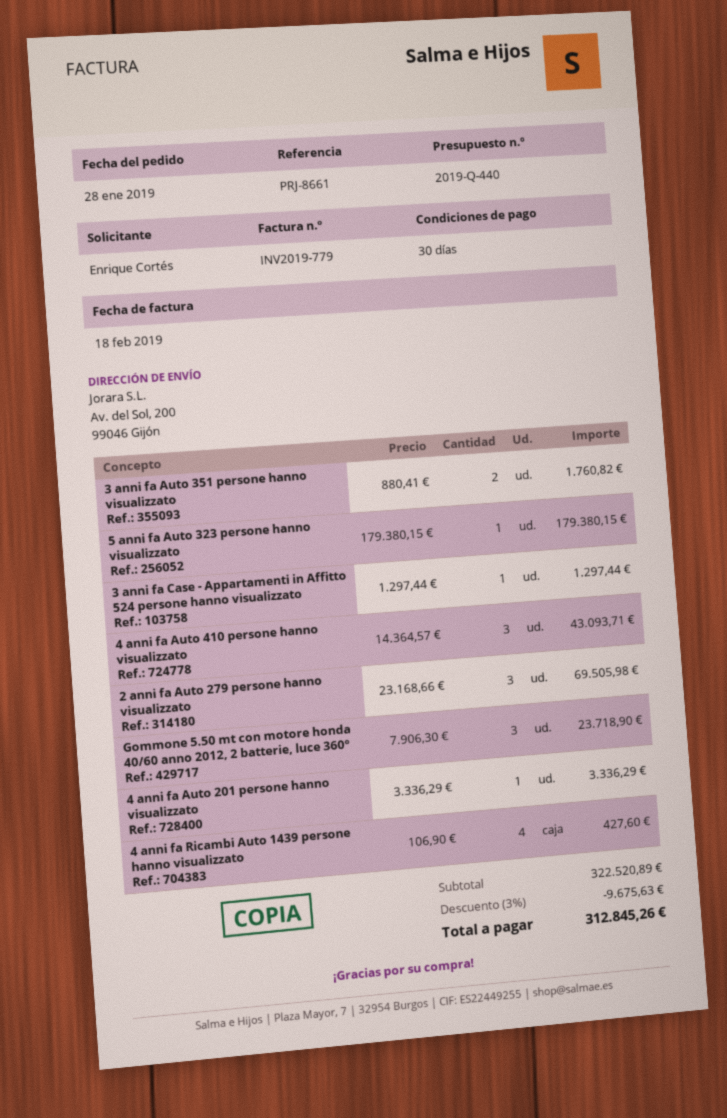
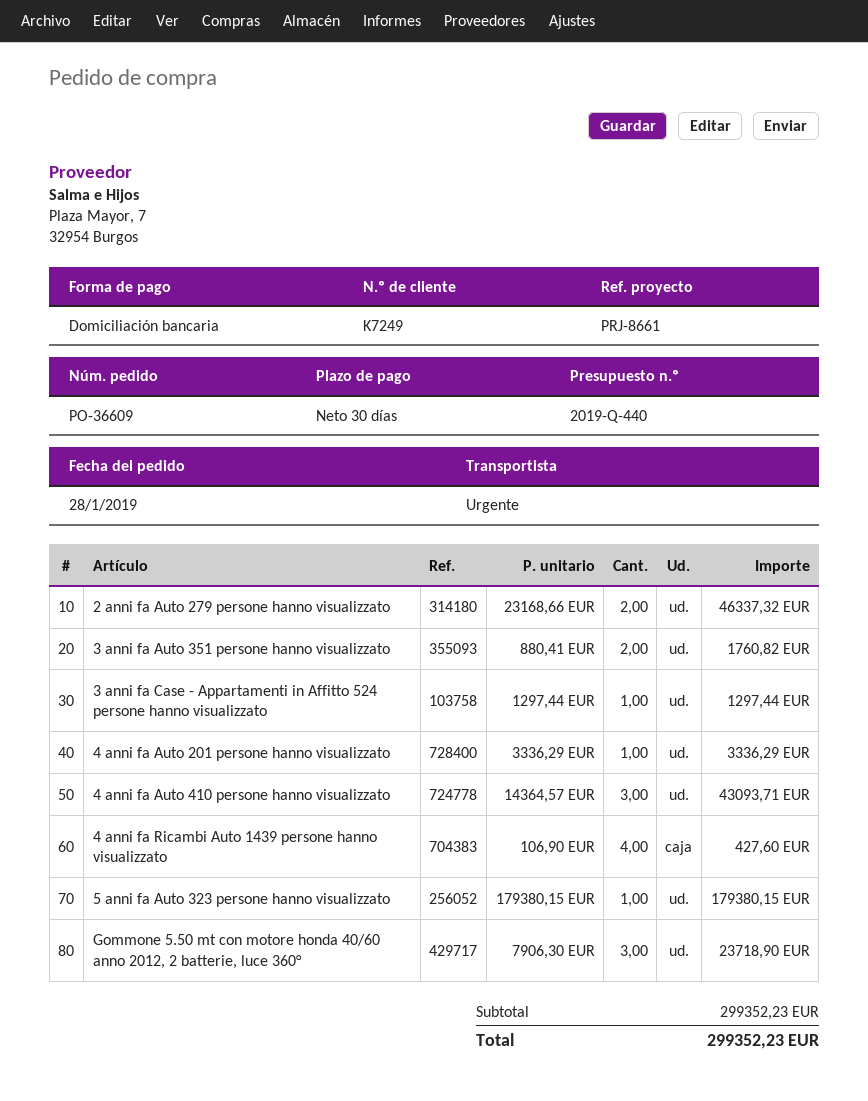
2 anni fa Auto 279 persone hanno visualizzato: 3 x 23168.66 = 69505.98 -> 2 x 23168.66 = 46337.32
subtotal: 322520.89 -> 299352.23
discount: 3% = 9675.63 -> none
total: 312845.26 -> 299352.23

